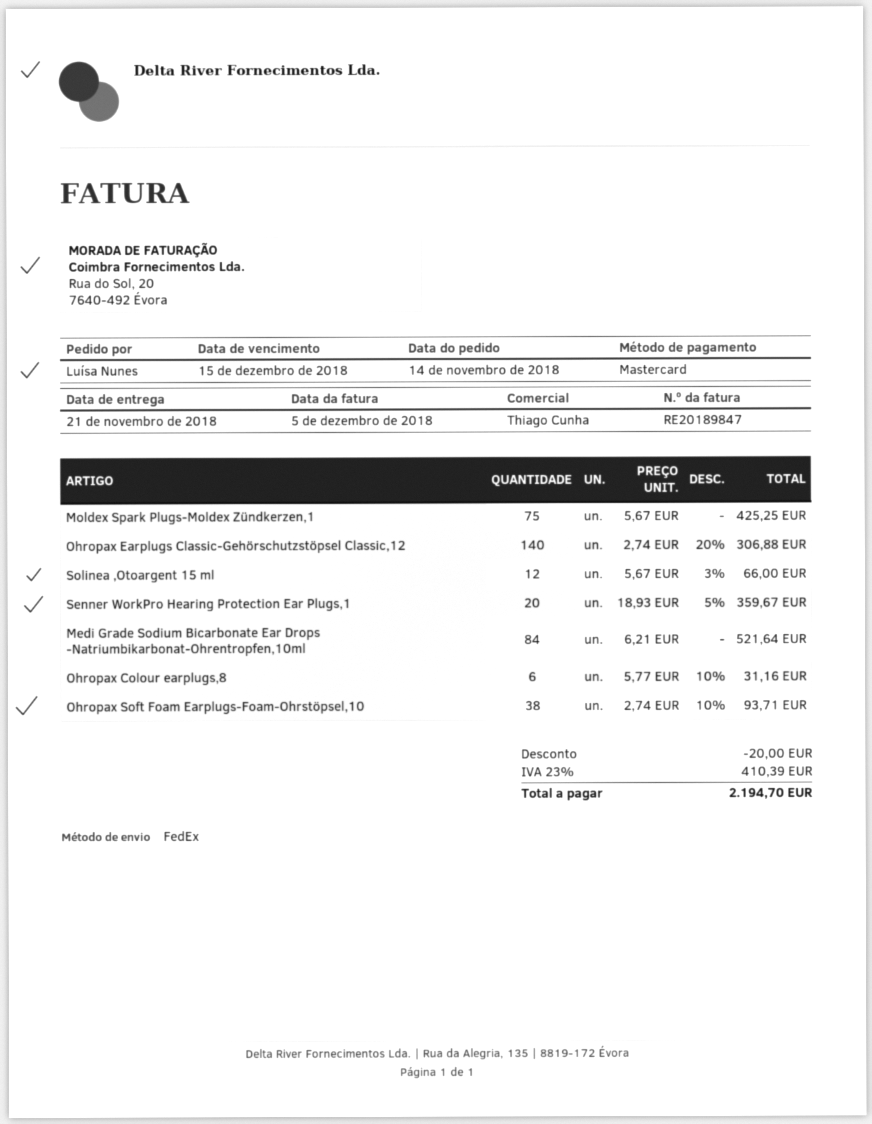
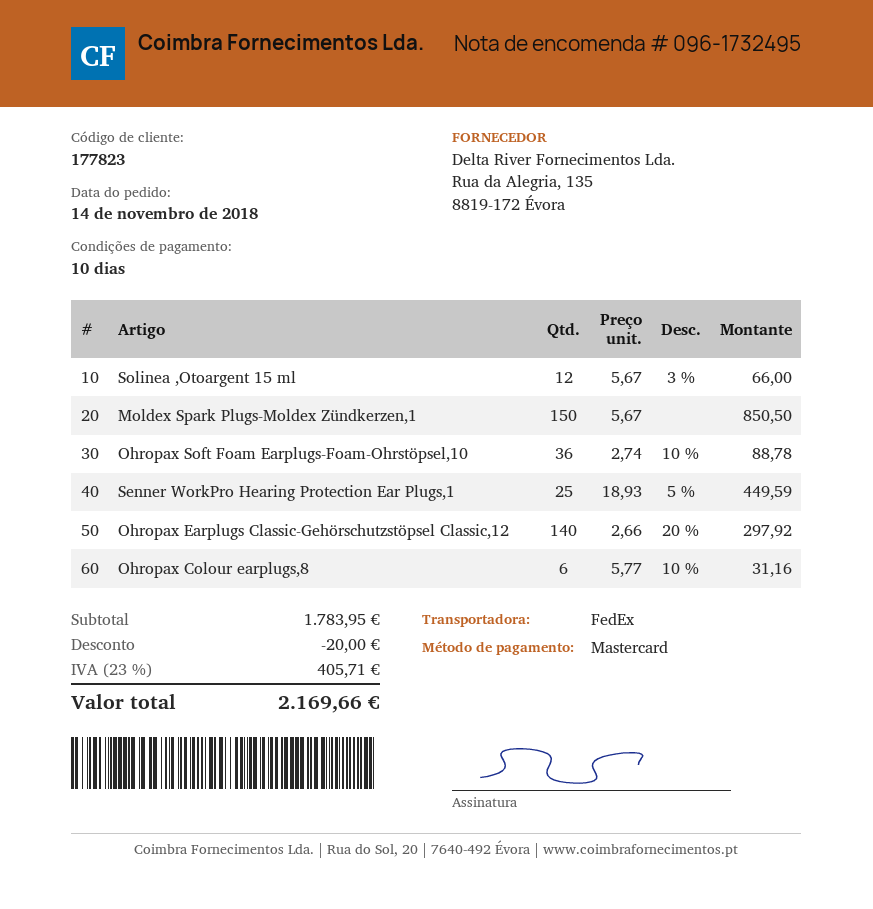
Moldex Spark Plugs-Moldex Zündkerzen,1: 75 x 5.67 = 425.25 -> 150 x 5.67 = 850.50
Ohropax Earplugs Classic-Gehörschutzstöpsel Classic,12: 140 x 2.74 - 20% = 306.88 -> 140 x 2.66 - 20% = 297.92
Senner WorkPro Hearing Protection Ear Plugs,1: 20 x 18.93 - 5% = 359.67 -> 25 x 18.93 - 5% = 449.59
Medi Grade Sodium Bicarbonate Ear Drops -Natriumbikarbonat-Ohrentropfen,10ml: 84 x 6.21 = 521.64 -> none
Ohropax Soft Foam Earplugs-Foam-Ohrstöpsel,10: 38 x 2.74 - 10% = 93.71 -> 36 x 2.74 - 10% = 88.78
tax: 23% = 410.39 -> 23% = 405.71
total: 2194.70 -> 2169.66

